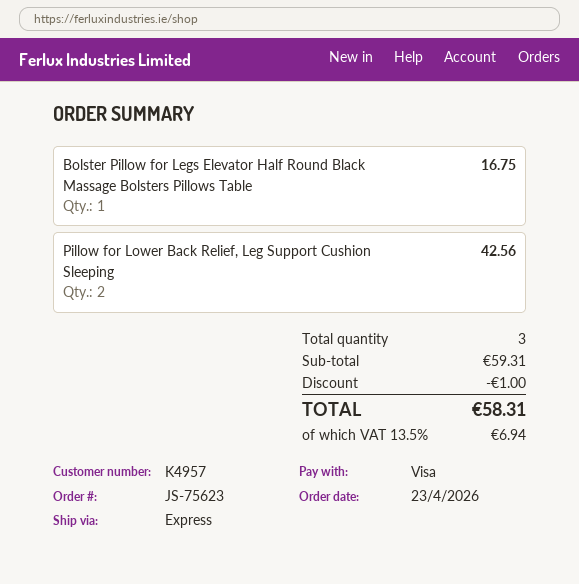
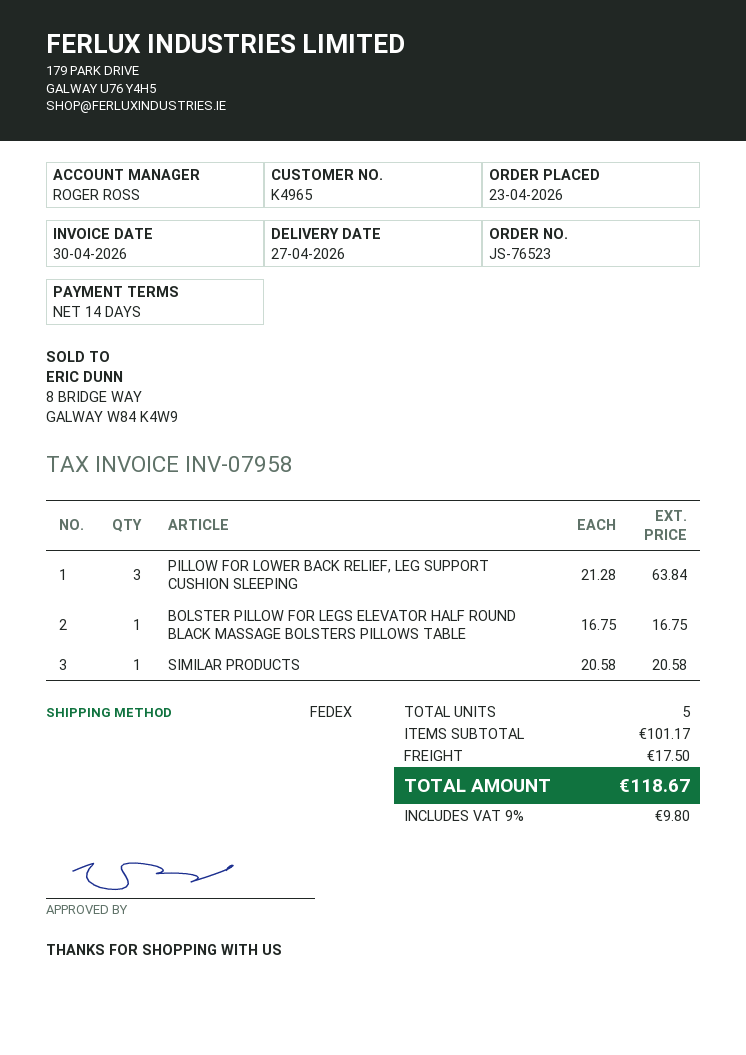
order number: JS-75623 -> JS-76523
customer number: K4957 -> K4965
shipping method: express -> FedEx
Pillow for Lower Back Relief, Leg Support Cushion Sleeping: 2 for 42.56 -> 3 for 63.84
SIMILAR PRODUCTS: none -> 1 for 20.58
total quantity: 3 -> 5
subtotal: 59.31 -> 101.17
discount: 1.00 -> none
shipping: none -> 17.50
tax: 13.5% = 6.94 -> 9% = 9.80
total: 58.31 -> 118.67

